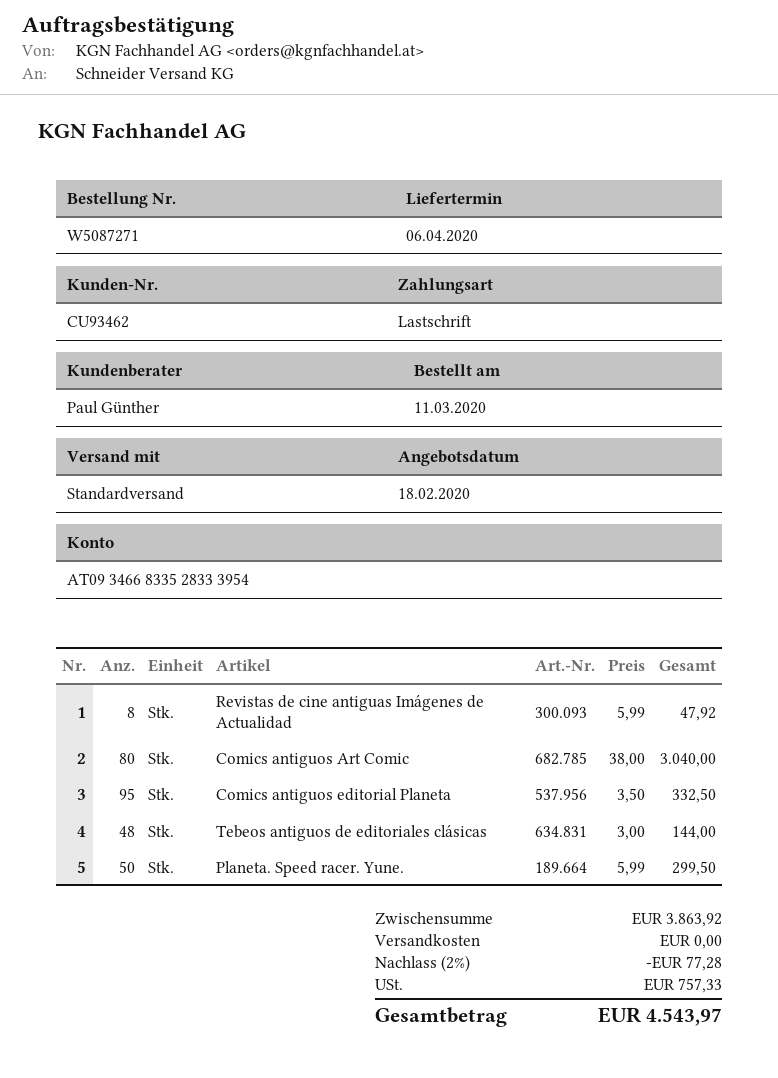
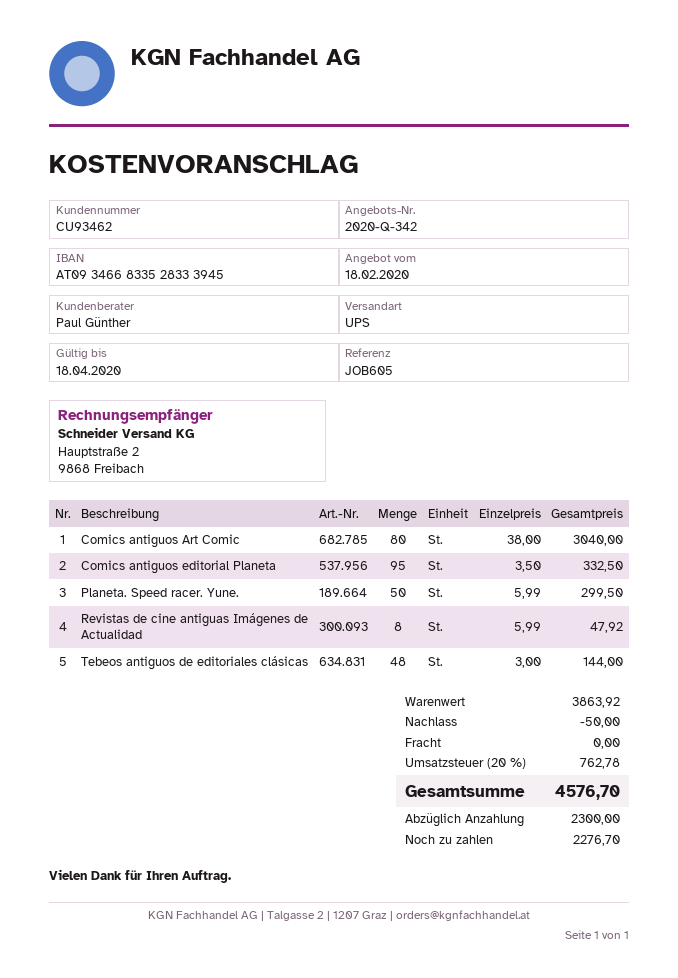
bank account: AT093466833528333954 -> AT093466833528333945
shipping method: standard -> UPS
discount: 77.28 -> 50.00
tax: 757.33 -> 762.78
total: 4543.97 -> 4576.70

